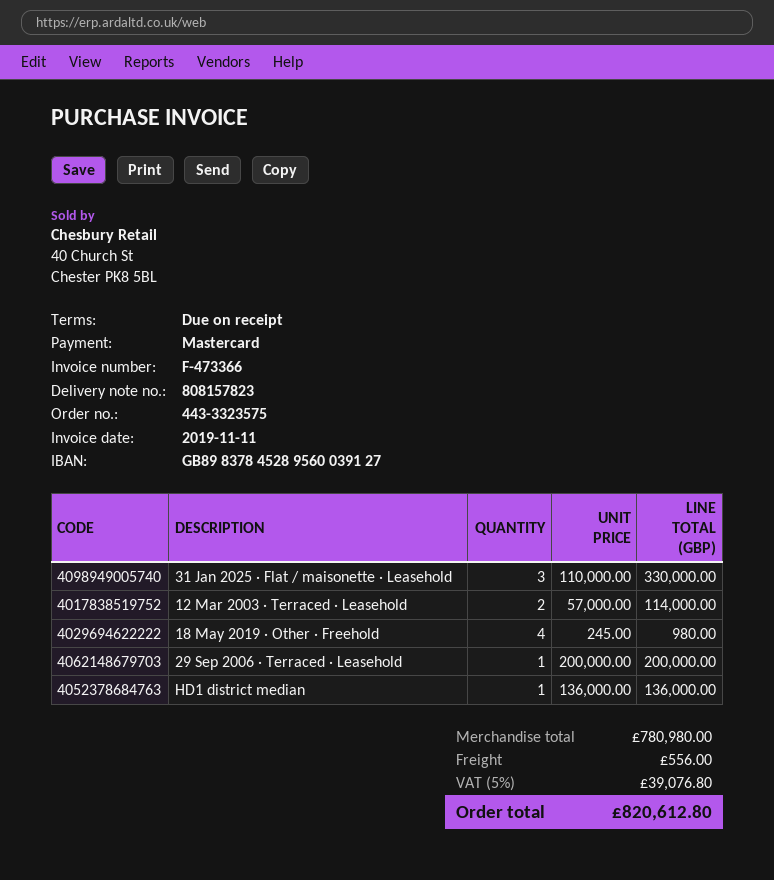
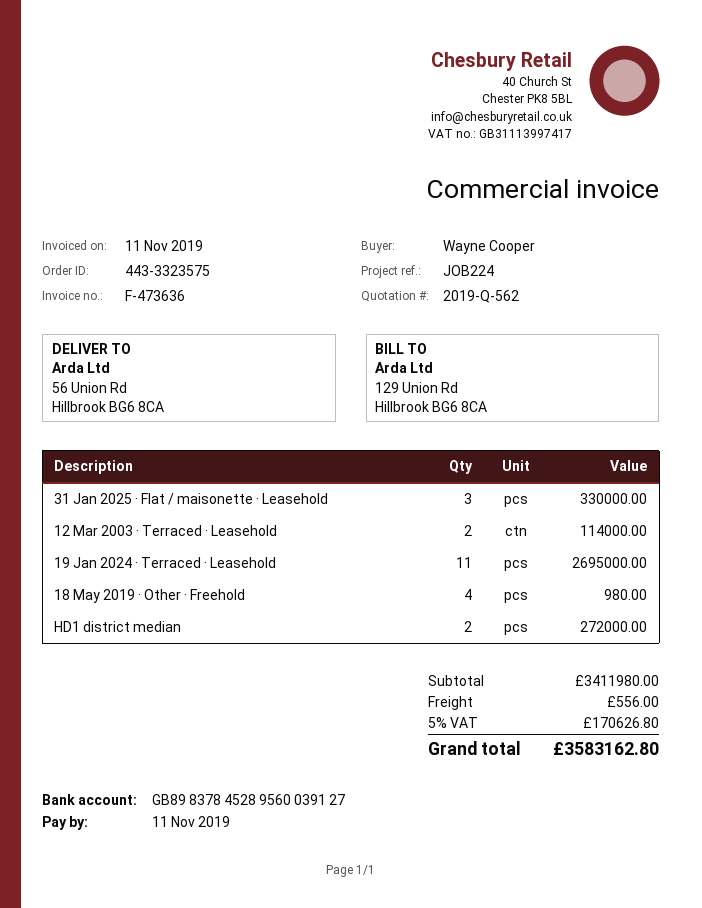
invoice number: F-473366 -> F-473636
29 Sep 2006 · Terraced · Leasehold: 1 for 200000.00 -> none
HD1 district median: 1 for 136000.00 -> 2 for 272000.00
19 Jan 2024 · Terraced · Leasehold: none -> 11 for 2695000.00
subtotal: 780980.00 -> 3411980.00
tax: 5% = 39076.80 -> 5% = 170626.80
total: 820612.80 -> 3583162.80

